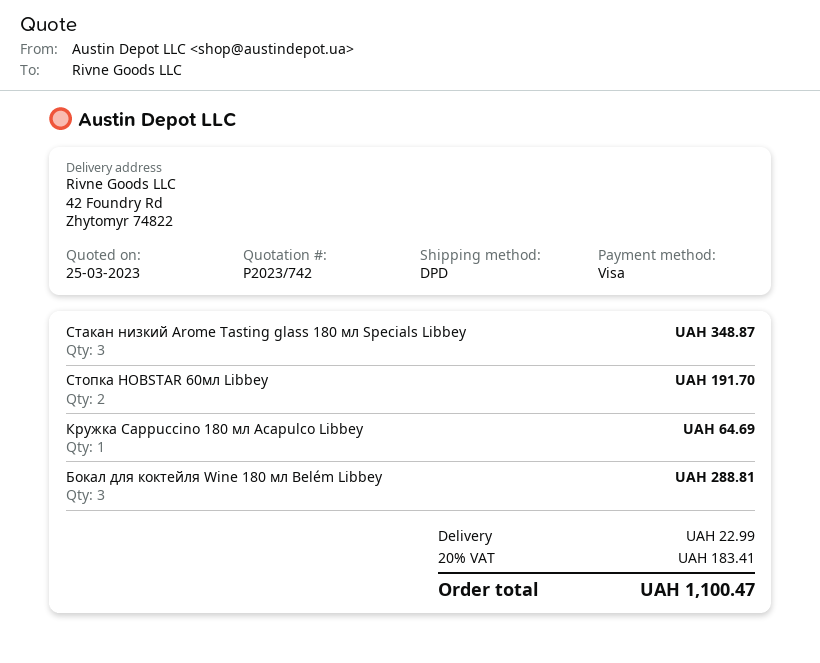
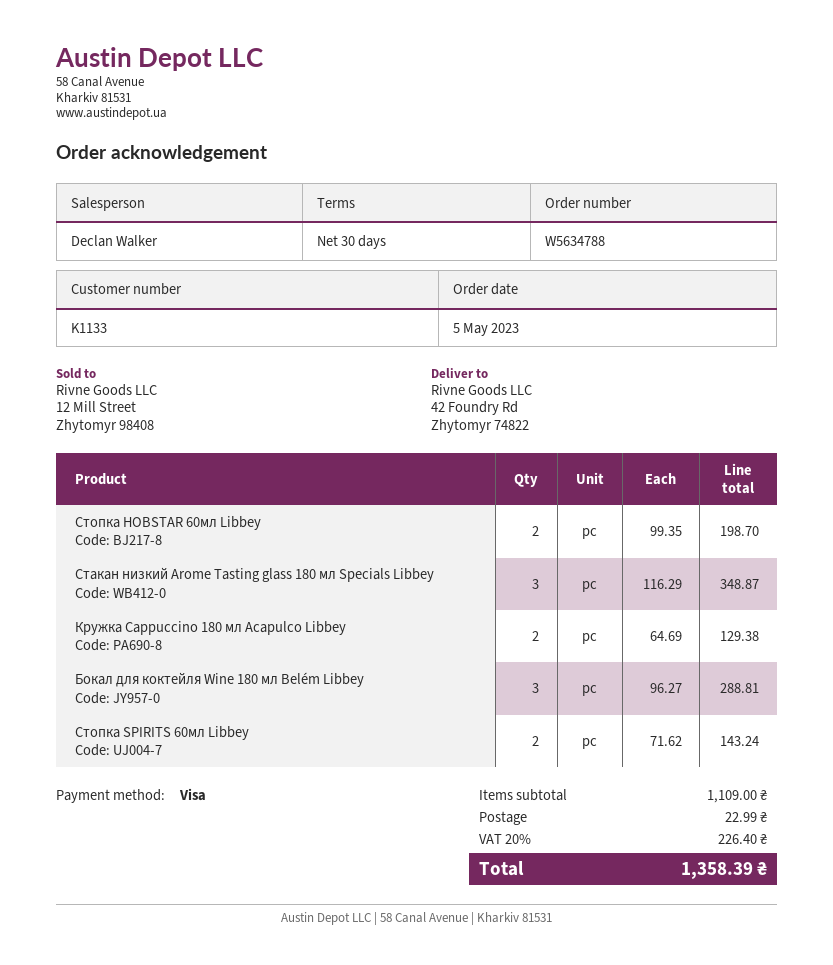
Стопка HOBSTAR 60мл Libbey: 2 for 191.70 -> 2 for 198.70
Кружка Cappuccino 180 мл Acapulco Libbey: 1 for 64.69 -> 2 for 129.38
Стопка SPIRITS 60мл Libbey: none -> 2 for 143.24
tax: 20% = 183.41 -> 20% = 226.40
total: 1100.47 -> 1358.39

